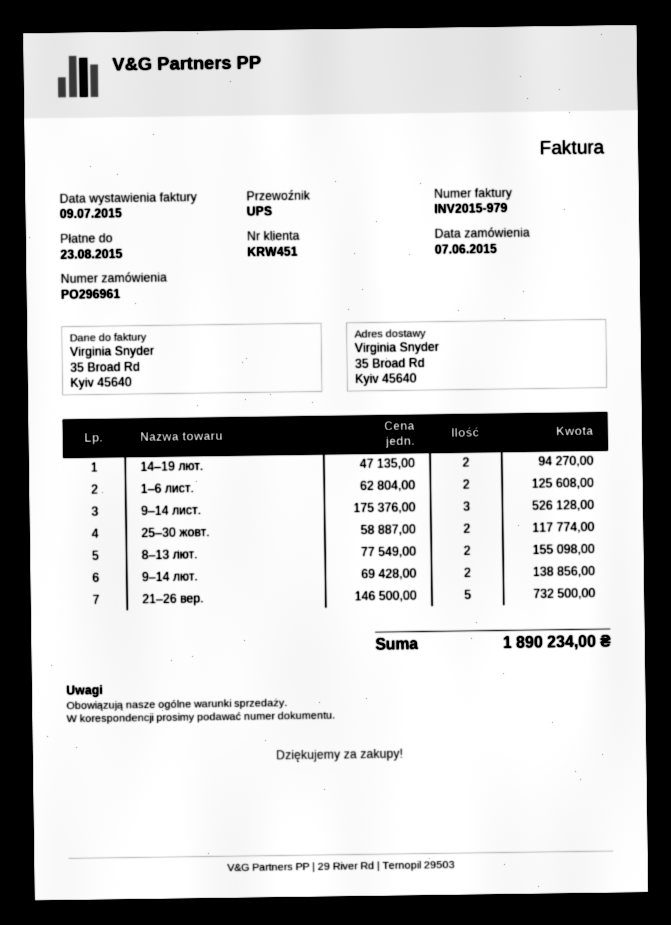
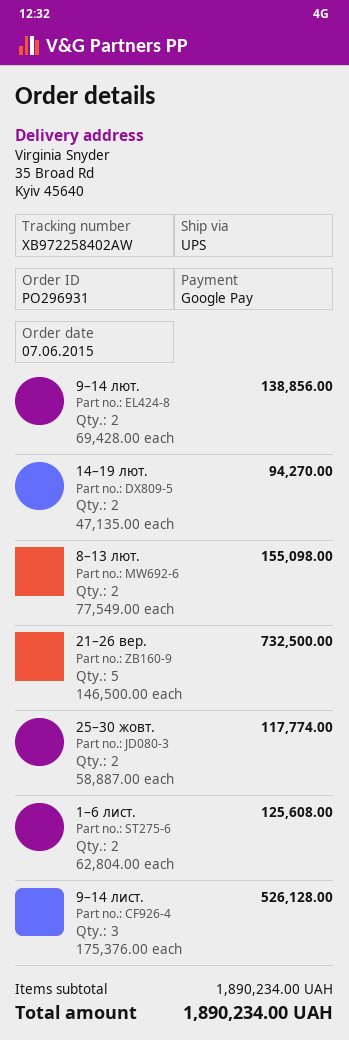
order number: PO296961 -> PO296931

